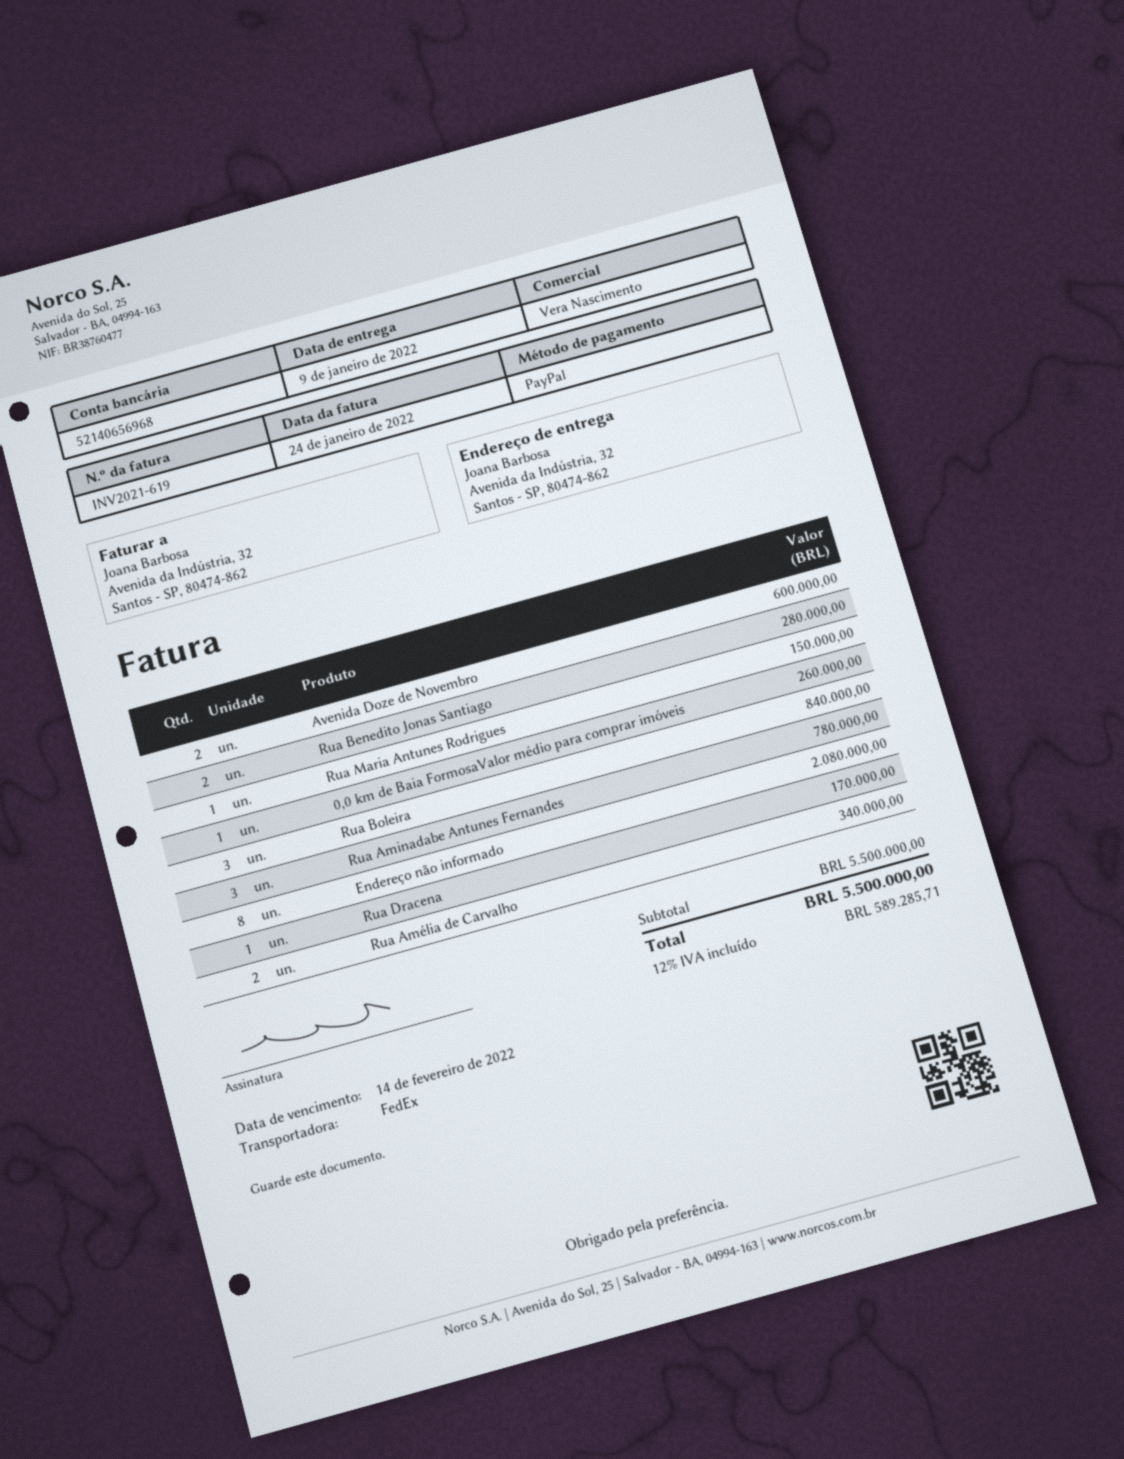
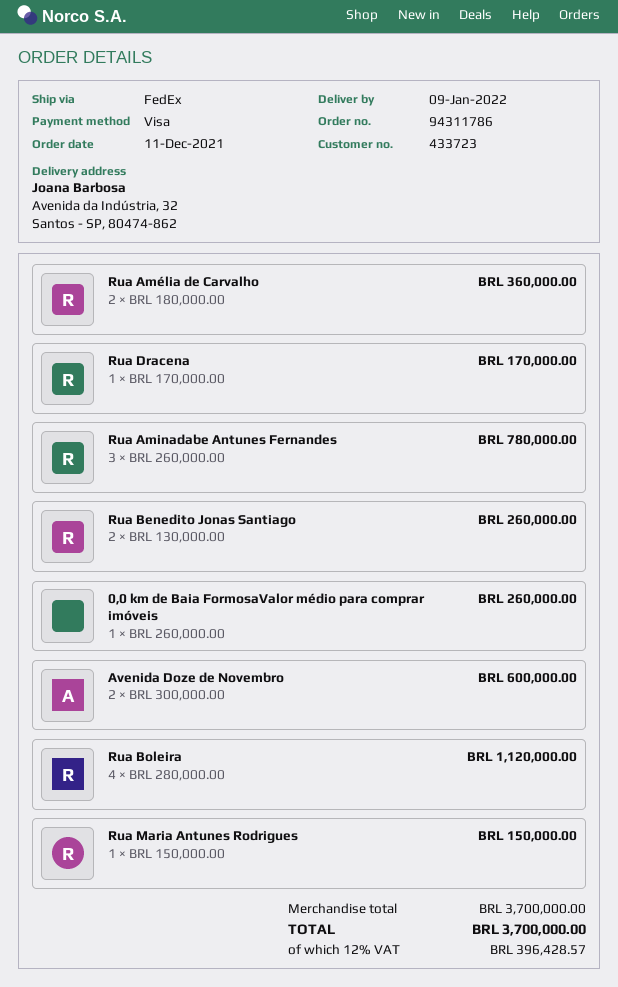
payment method: PayPal -> Visa
Rua Benedito Jonas Santiago: 2 for 280000.00 -> 2 for 260000.00
Rua Boleira: 3 for 840000.00 -> 4 for 1120000.00
Endereço não informado: 8 for 2080000.00 -> none
Rua Amélia de Carvalho: 2 for 340000.00 -> 2 for 360000.00
subtotal: 5500000.00 -> 3700000.00
tax: 12% = 589285.71 -> 12% = 396428.57
total: 5500000.00 -> 3700000.00

